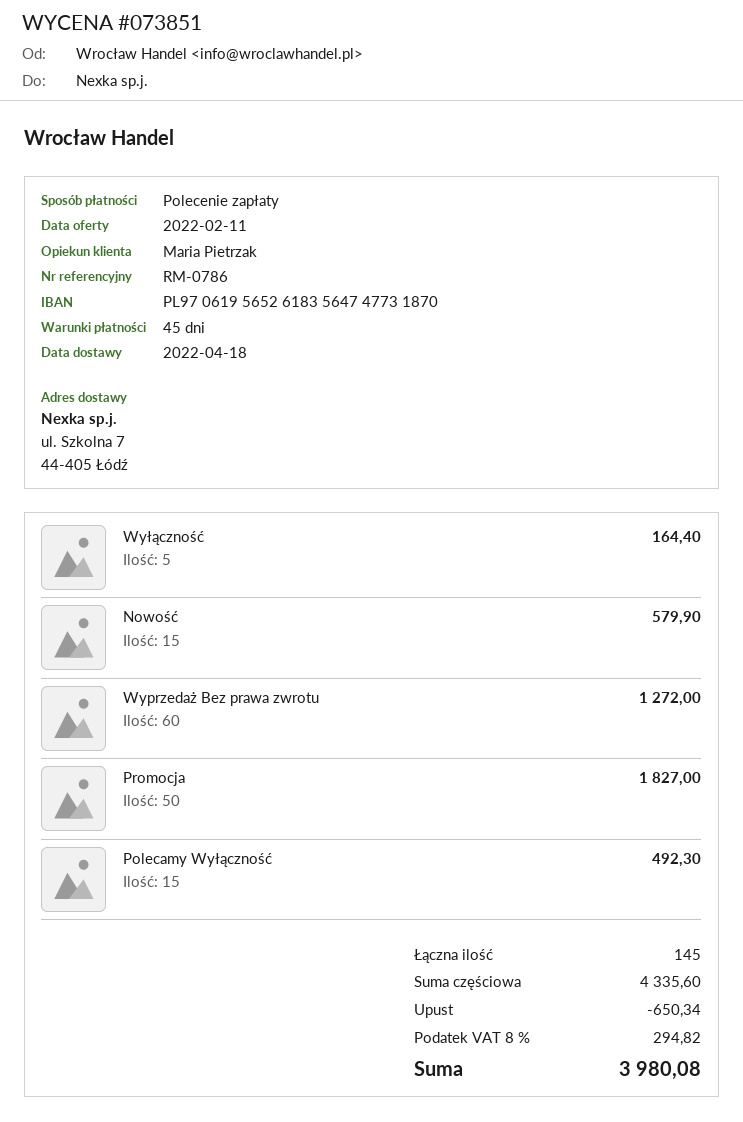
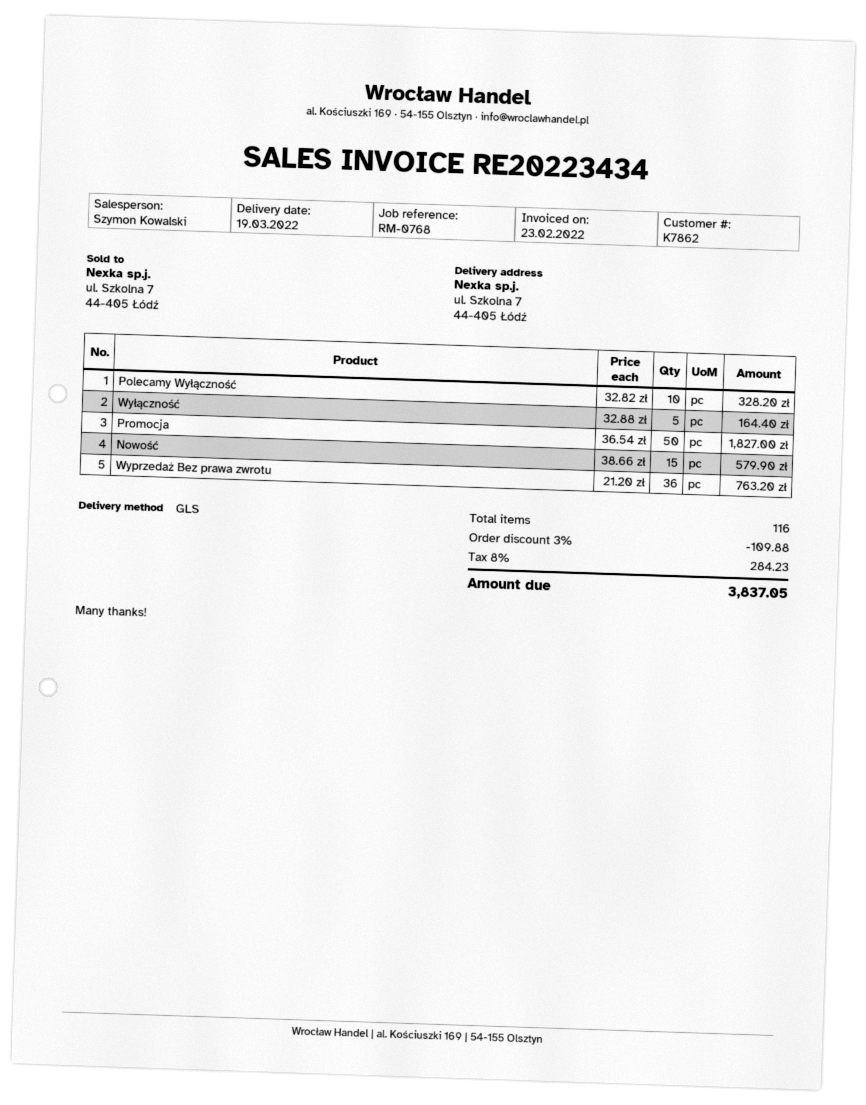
delivery date: 2022-04-18 -> 2022-03-19
reference: RM-0786 -> RM-0768
sales rep: Maria Pietrzak -> Szymon Kowalski
Wyprzedaż Bez prawa zwrotu: 60 for 1272.00 -> 36 for 763.20
Polecamy Wyłączność: 15 for 492.30 -> 10 for 328.20
total quantity: 145 -> 116
discount: 650.34 -> 109.88
tax: 8% = 294.82 -> 8% = 284.23
total: 3980.08 -> 3837.05

